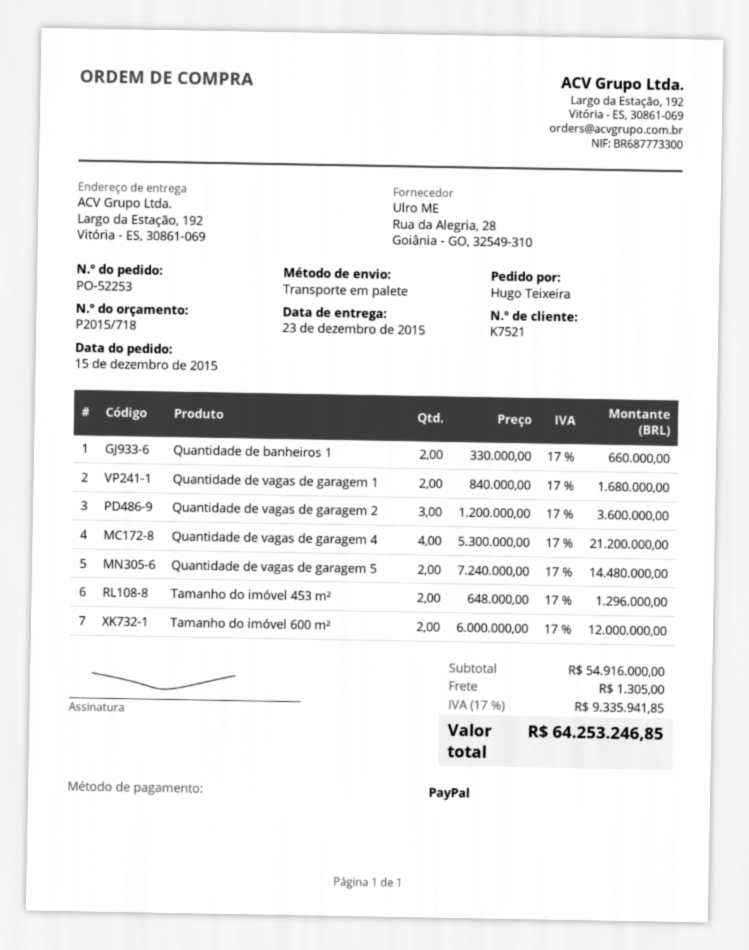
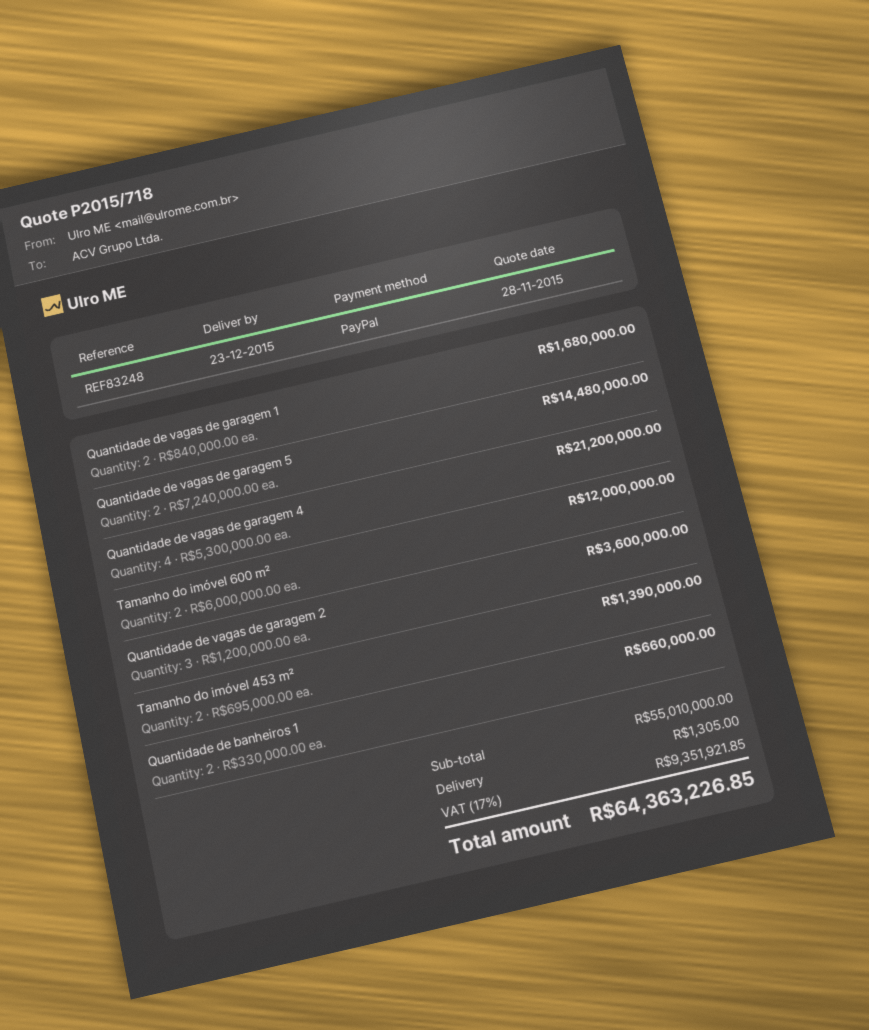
Tamanho do imóvel 453 m²: 2 x 648000.00 = 1296000.00 -> 2 x 695000.00 = 1390000.00
subtotal: 54916000.00 -> 55010000.00
tax: 17% = 9335941.85 -> 17% = 9351921.85
total: 64253246.85 -> 64363226.85

